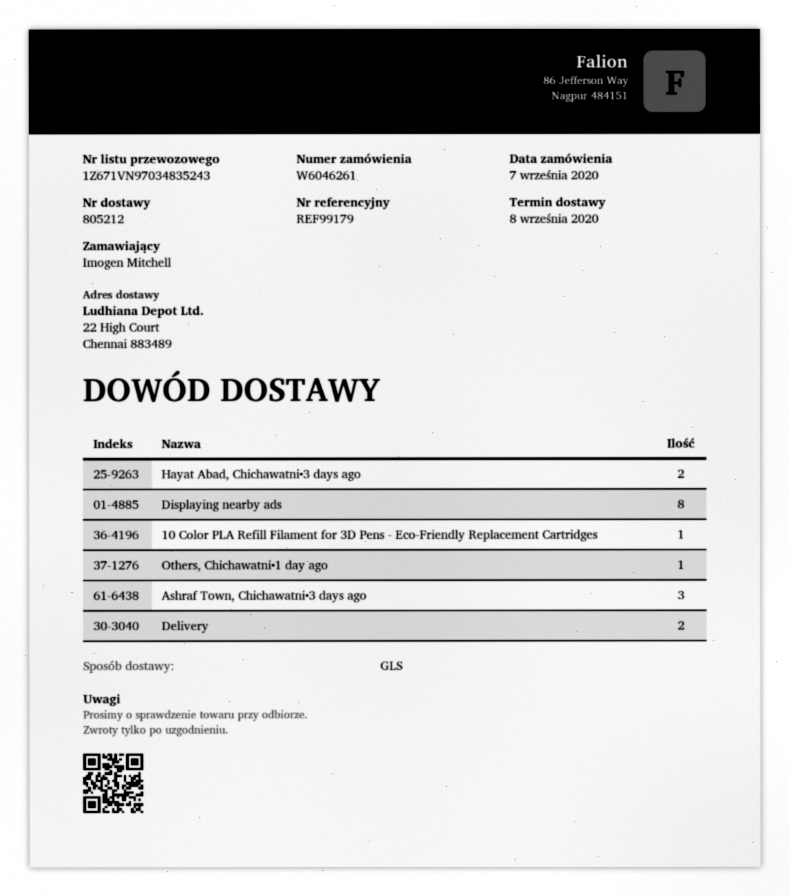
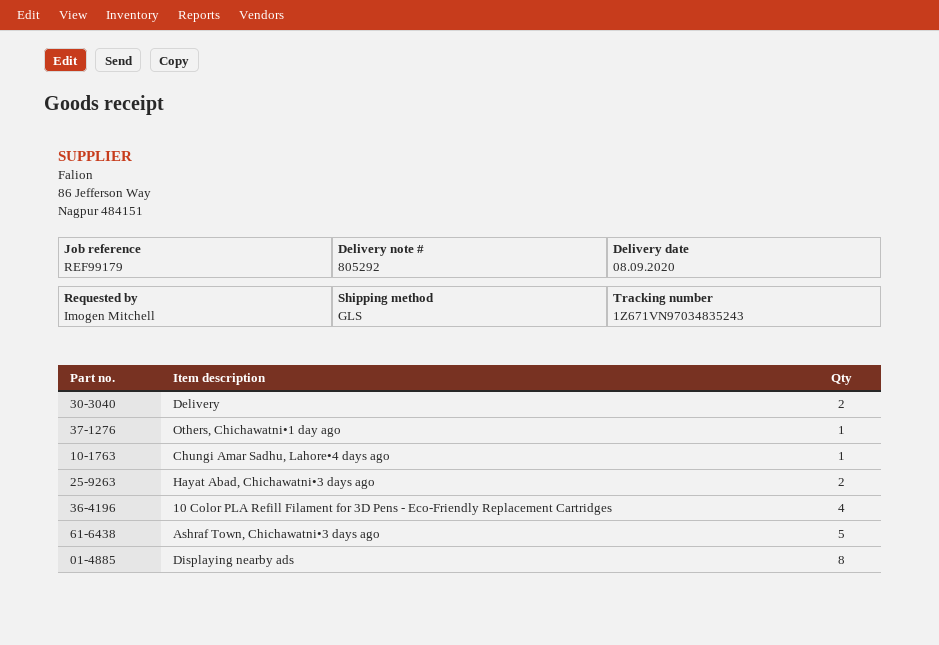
delivery note number: 805212 -> 805292
10 Color PLA Refill Filament for 3D Pens - Eco-Friendly Replacement Cartridges: 1 -> 4
Ashraf Town, Chichawatni•3 days ago: 3 -> 5
Chungi Amar Sadhu, Lahore•4 days ago: none -> 1

